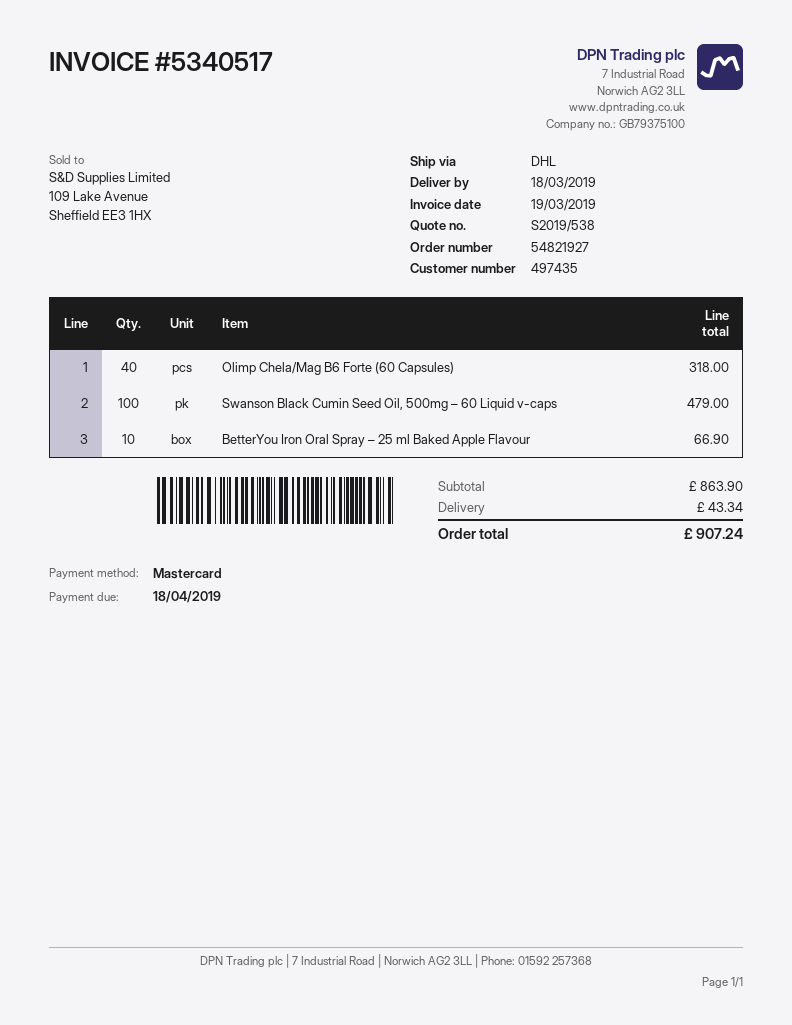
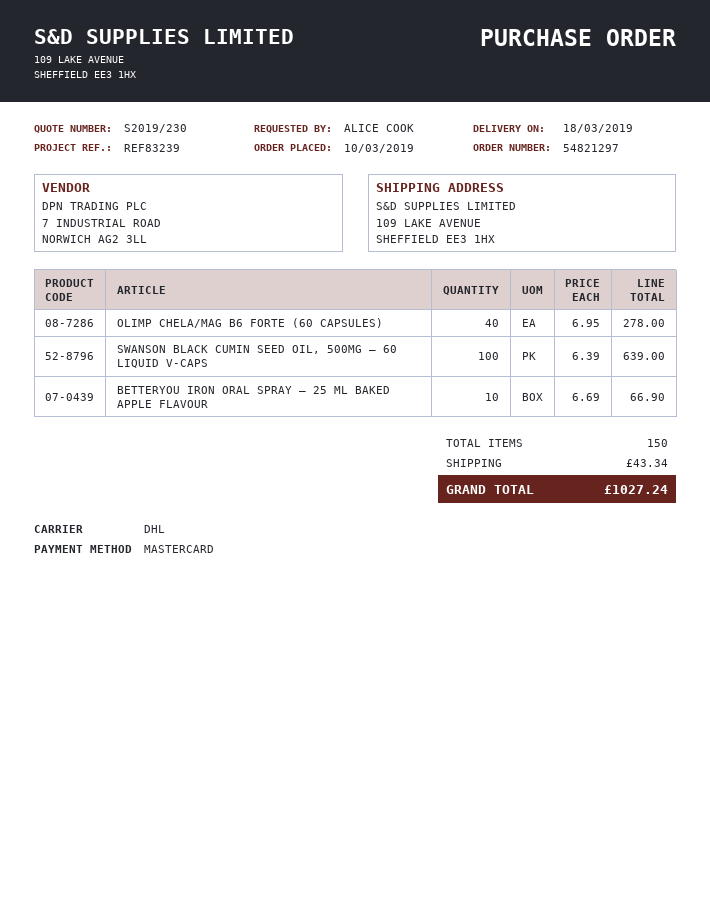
quote number: S2019/538 -> S2019/230
order number: 54821927 -> 54821297
Olimp Chela/Mag B6 Forte (60 Capsules): 40 for 318.00 -> 40 for 278.00
Swanson Black Cumin Seed Oil, 500mg – 60 Liquid v-caps: 100 for 479.00 -> 100 for 639.00
total: 907.24 -> 1027.24

